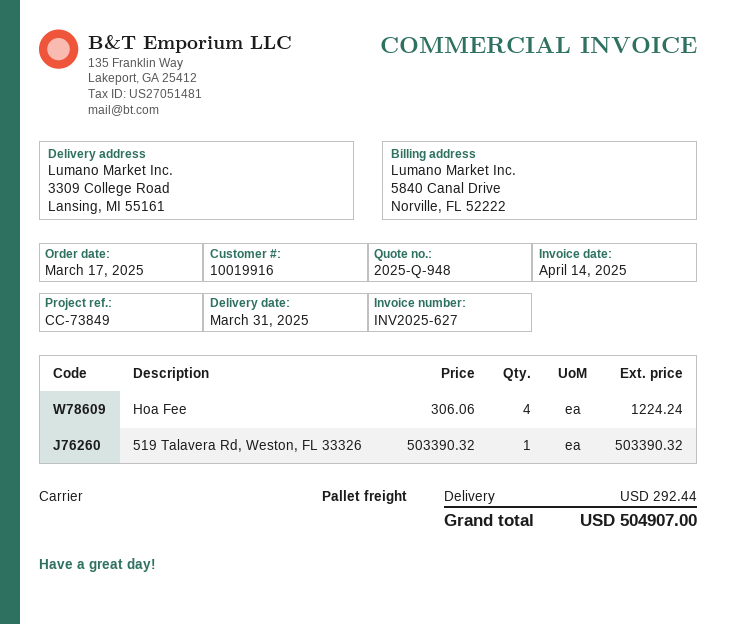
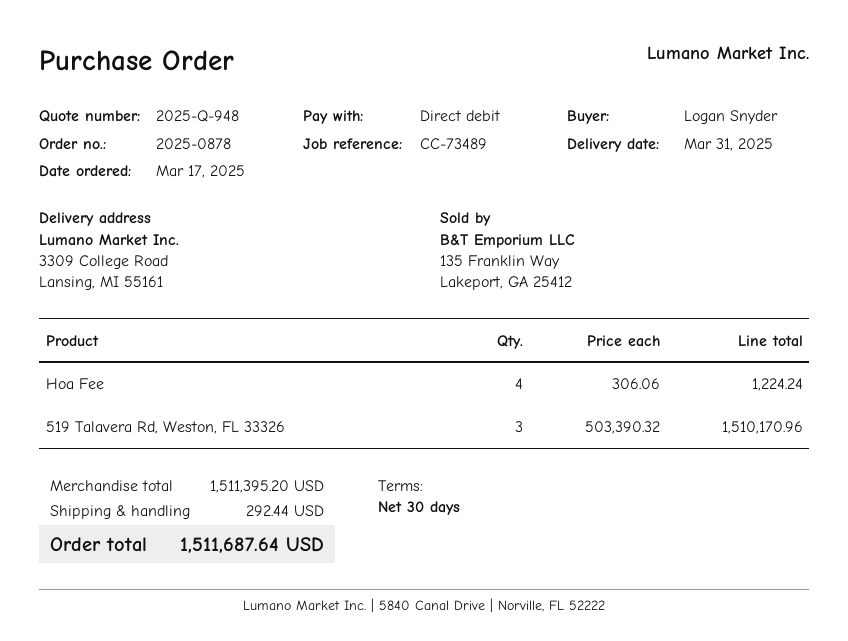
reference: CC-73849 -> CC-73489
519 Talavera Rd, Weston, FL 33326: 1 x 503390.32 = 503390.32 -> 3 x 503390.32 = 1510170.96
total: 504907.00 -> 1511687.64

